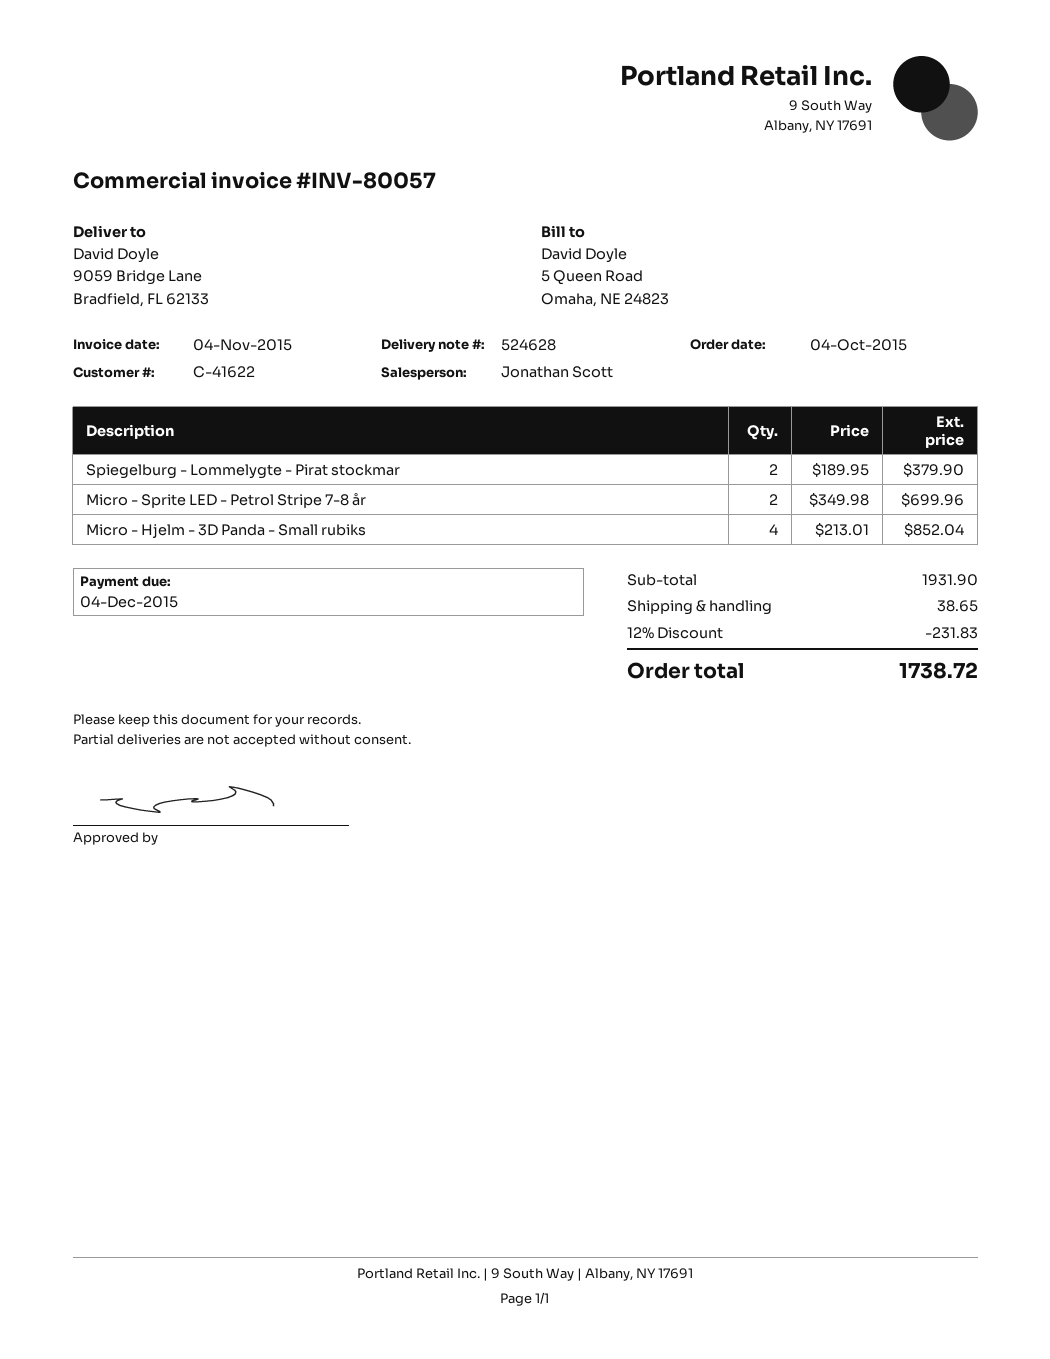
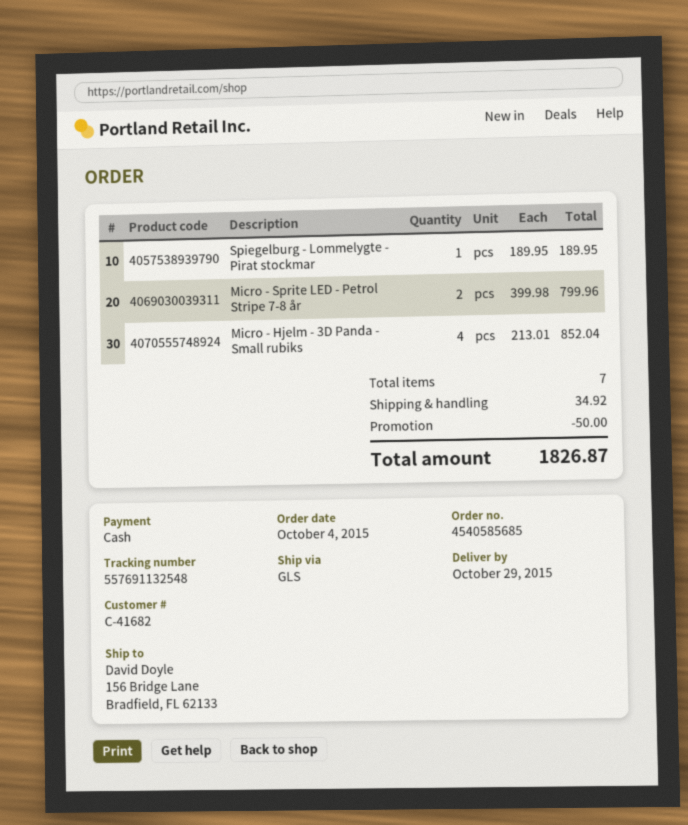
customer number: C-41622 -> C-41682
ship to: 9059 Bridge Lane, Bradfield, FL 62133 -> 156 Bridge Lane, Bradfield, FL 62133
Spiegelburg - Lommelygte - Pirat stockmar: 2 x 189.95 = 379.90 -> 1 x 189.95 = 189.95
Micro - Sprite LED - Petrol Stripe 7-8 år: 2 x 349.98 = 699.96 -> 2 x 399.98 = 799.96
discount: 231.83 -> 50.00
shipping: 38.65 -> 34.92
total: 1738.72 -> 1826.87

